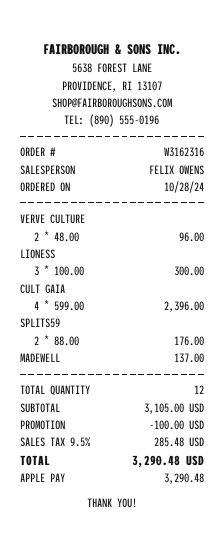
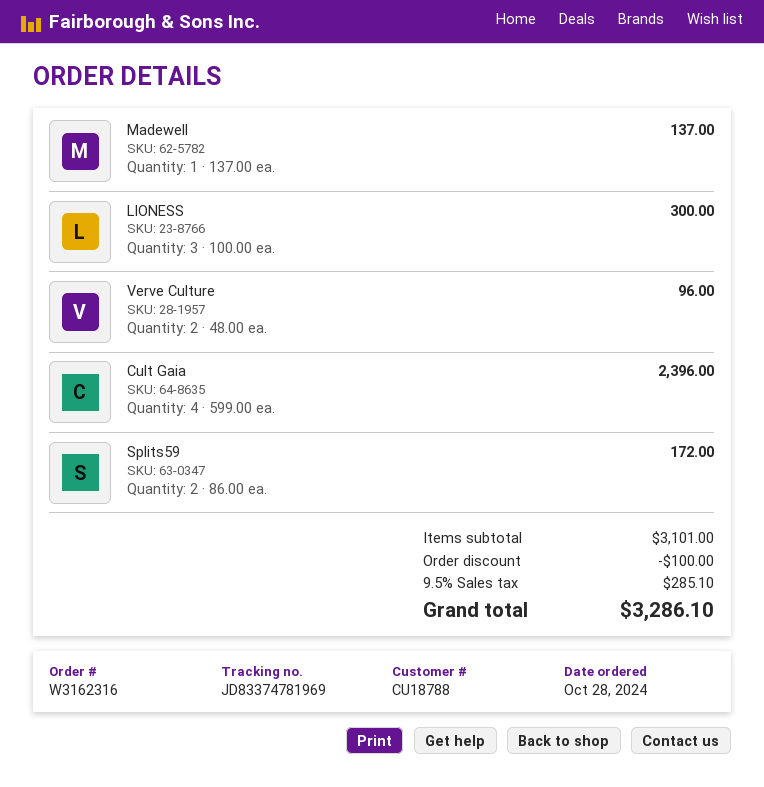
SPLITS59: 2 x 88.00 = 176.00 -> 2 x 86.00 = 172.00
subtotal: 3105.00 -> 3101.00
tax: 9.5% = 285.48 -> 9.5% = 285.10
total: 3290.48 -> 3286.10

